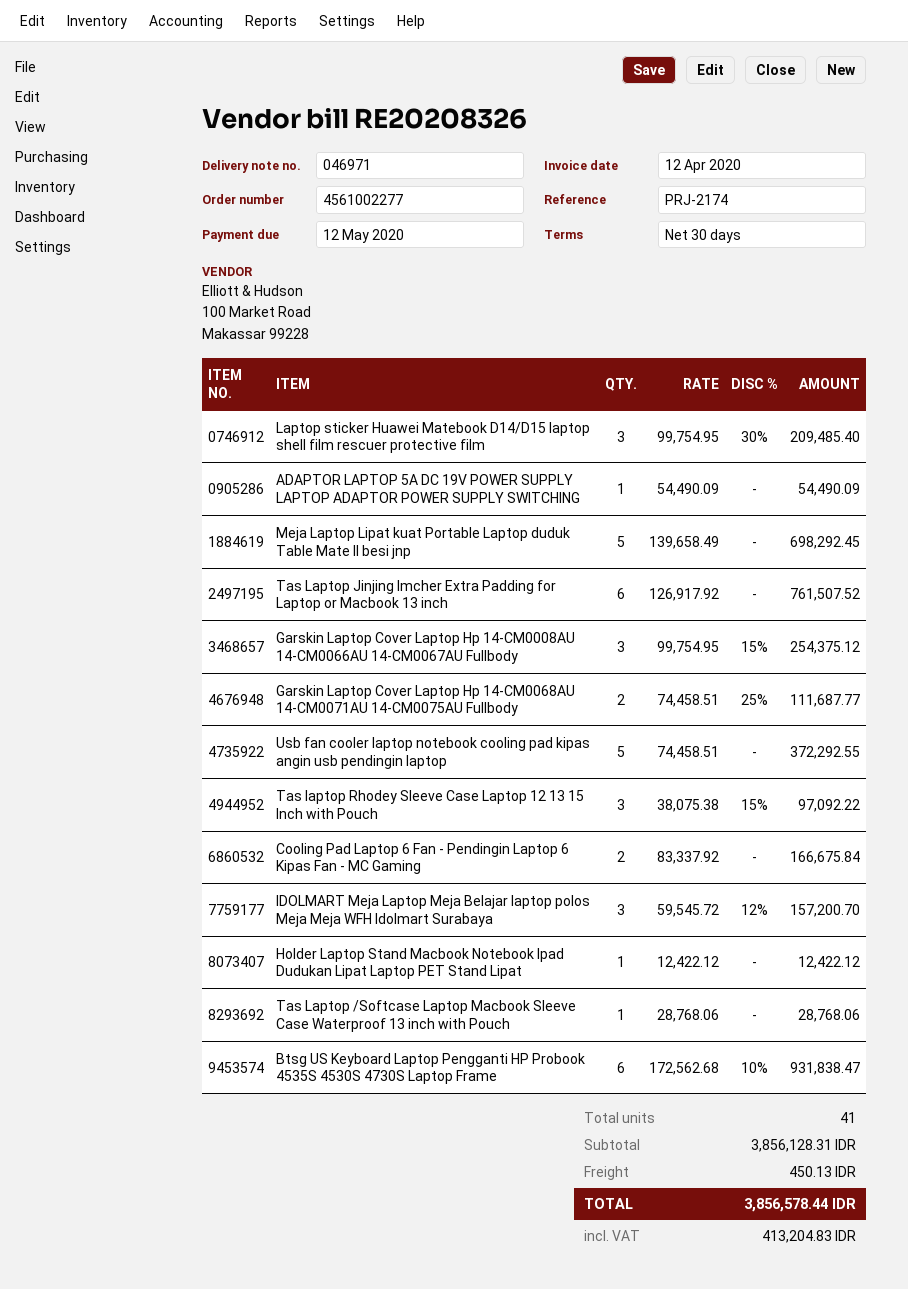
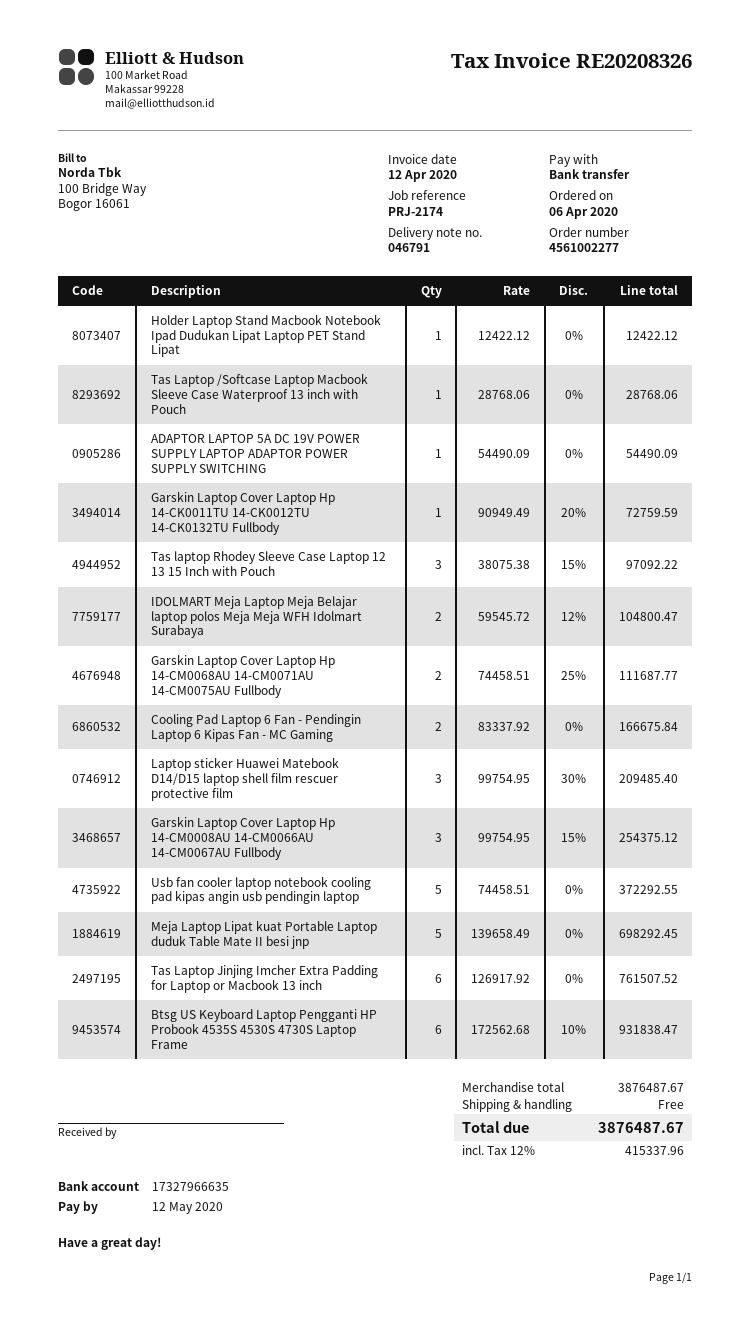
delivery note number: 046971 -> 046791
IDOLMART Meja Laptop Meja Belajar laptop polos Meja Meja WFH Idolmart Surabaya: 3 x 59545.72 - 12% = 157200.70 -> 2 x 59545.72 - 12% = 104800.47
Garskin Laptop Cover Laptop Hp 14-CK0011TU 14-CK0012TU 14-CK0132TU Fullbody: none -> 1 x 90949.49 - 20% = 72759.59
subtotal: 3856128.31 -> 3876487.67
shipping: 450.13 -> 0.00
tax: 413204.83 -> 415337.96
total: 3856578.44 -> 3876487.67

